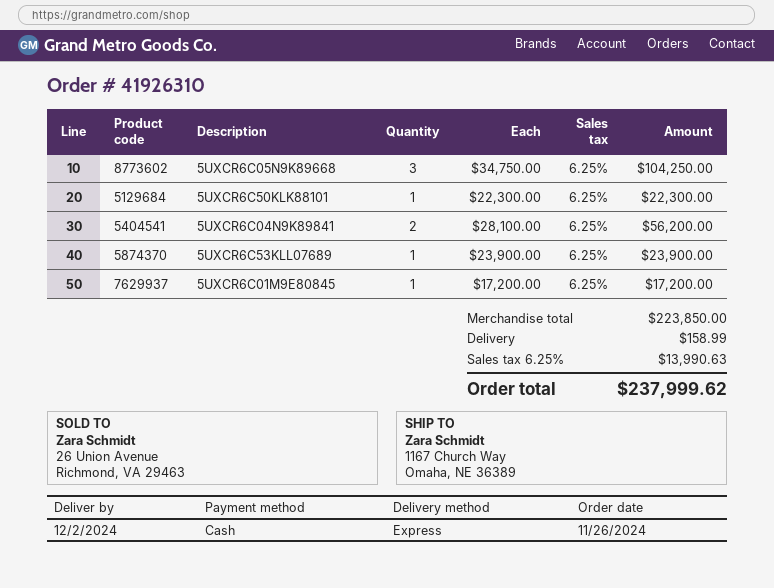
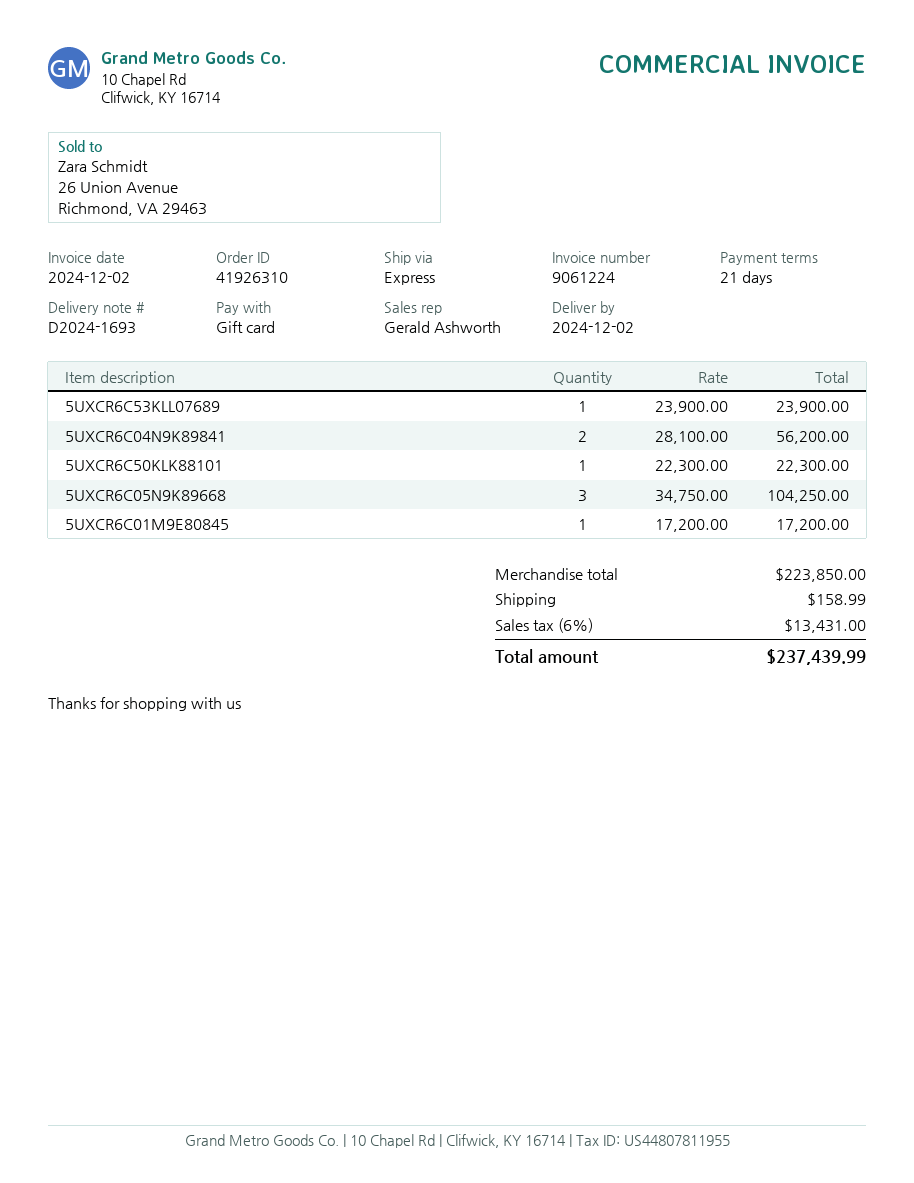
payment method: cash -> gift card
tax: 6.25% = 13990.63 -> 6% = 13431.00
total: 237999.62 -> 237439.99

